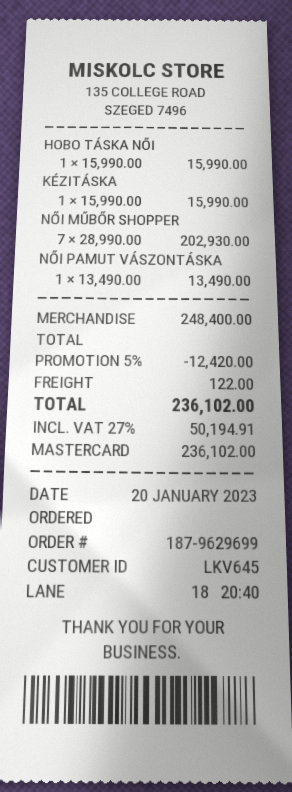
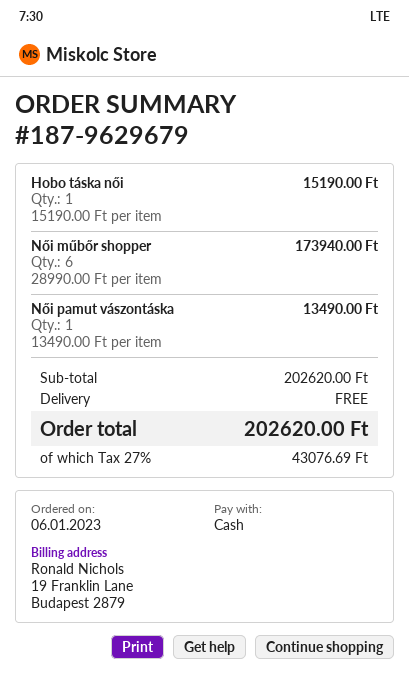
order number: 187-9629699 -> 187-9629679
order date: 2023-01-20 -> 2023-01-06
payment method: Mastercard -> cash
HOBO TÁSKA NŐI: 1 x 15990.00 = 15990.00 -> 1 x 15190.00 = 15190.00
KÉZITÁSKA: 1 x 15990.00 = 15990.00 -> none
NŐI MŰBŐR SHOPPER: 7 x 28990.00 = 202930.00 -> 6 x 28990.00 = 173940.00
subtotal: 248400.00 -> 202620.00
discount: 5% = 12420.00 -> none
shipping: 122.00 -> 0.00
tax: 27% = 50194.91 -> 27% = 43076.69
total: 236102.00 -> 202620.00

